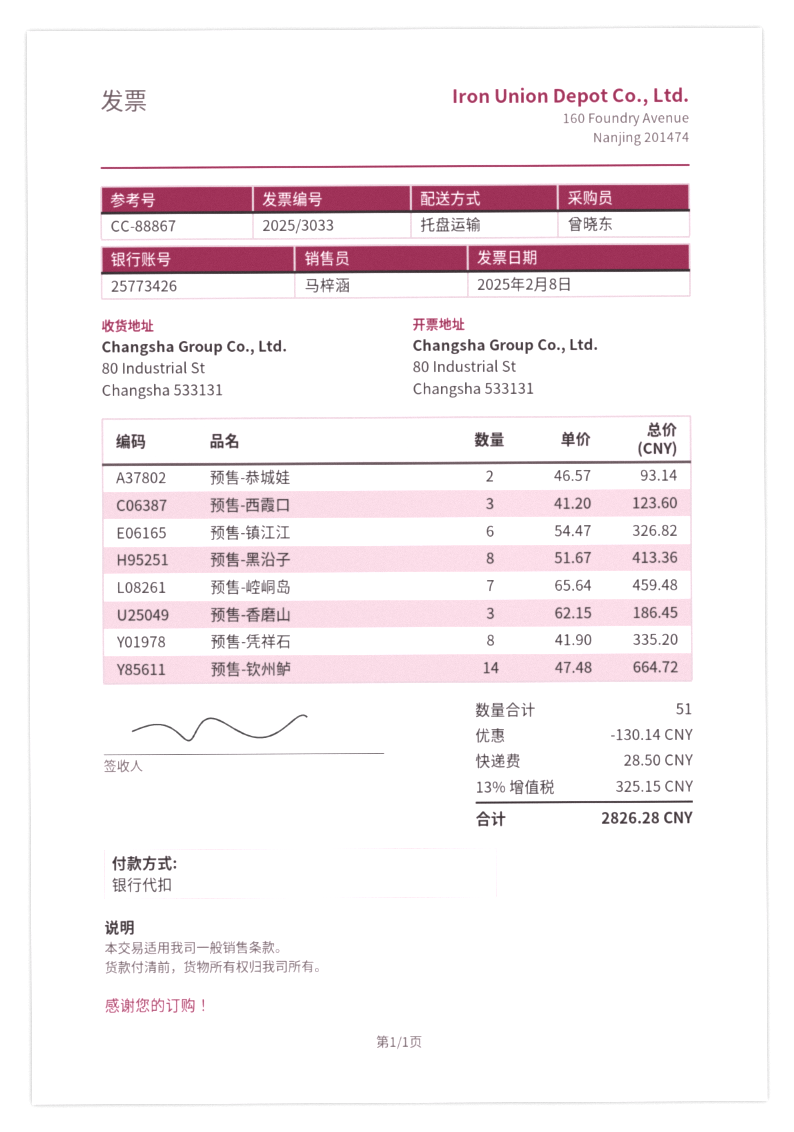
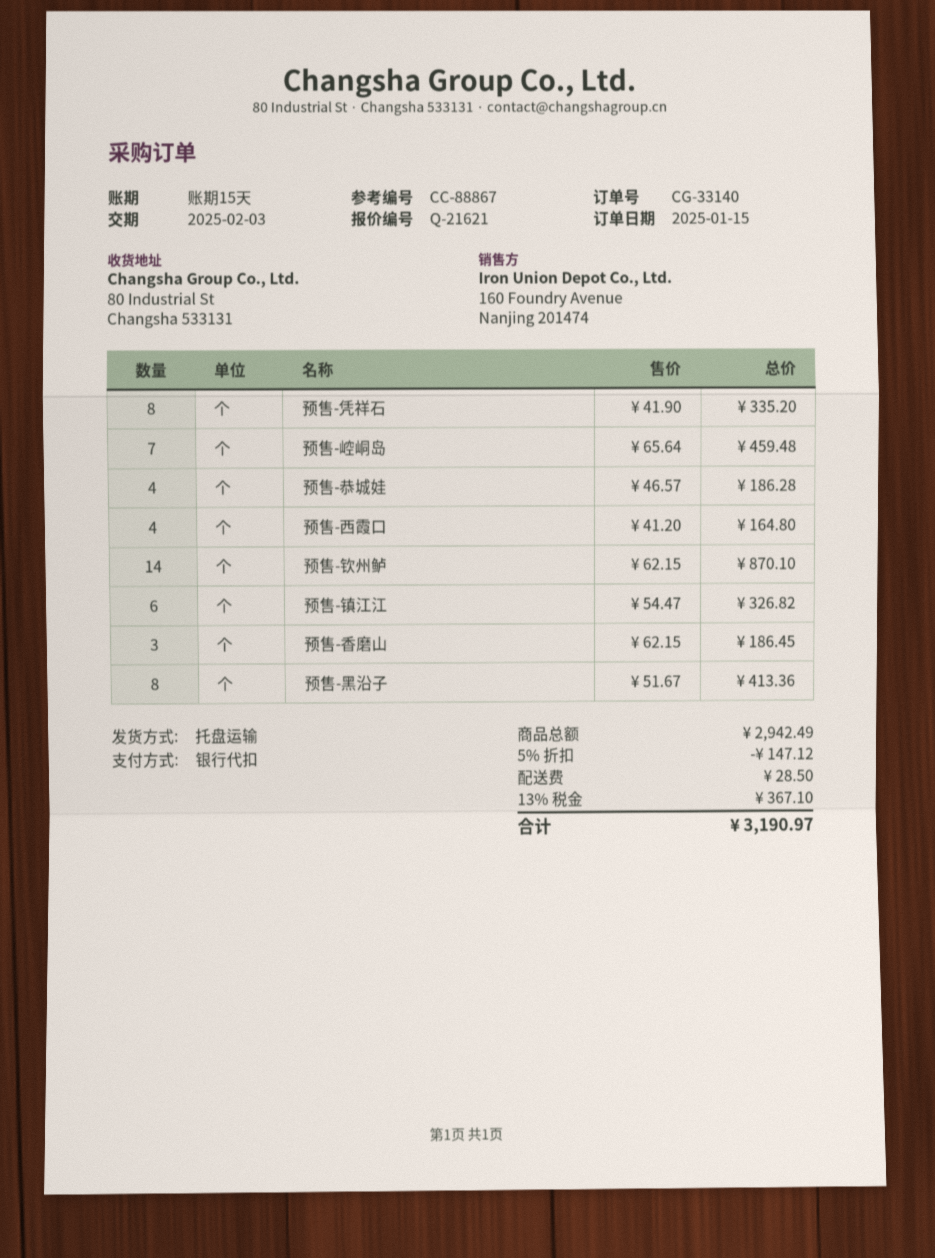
预售-恭城娃: 2 x 46.57 = 93.14 -> 4 x 46.57 = 186.28
预售-西霞口: 3 x 41.20 = 123.60 -> 4 x 41.20 = 164.80
预售-钦州鲈: 14 x 47.48 = 664.72 -> 14 x 62.15 = 870.10
discount: 130.14 -> 147.12
tax: 13% = 325.15 -> 13% = 367.10
total: 2826.28 -> 3190.97

